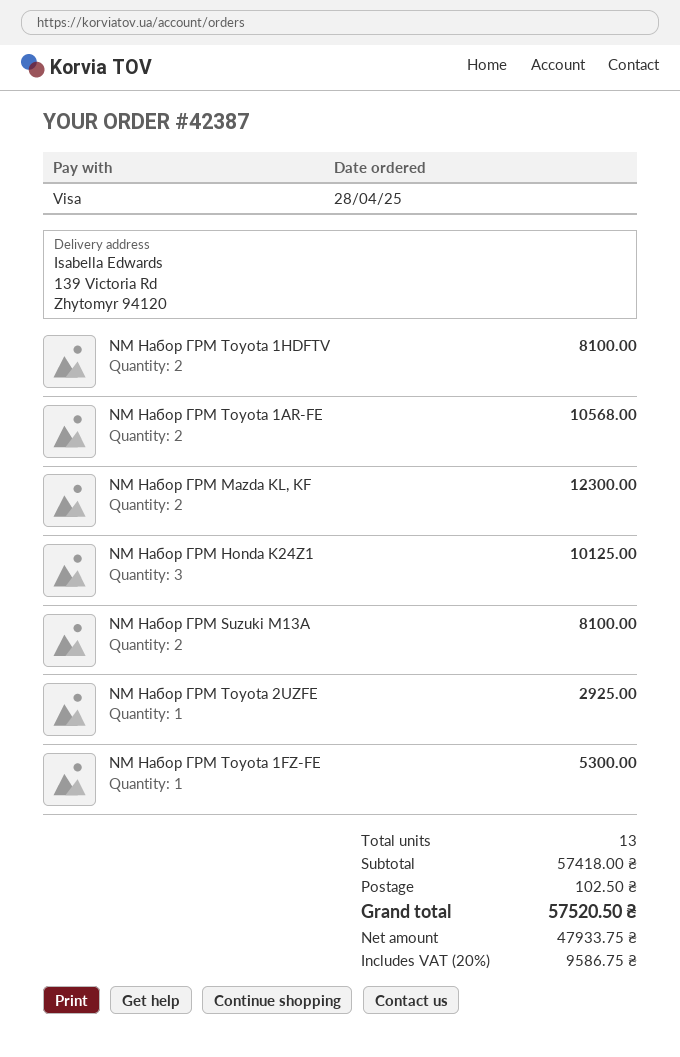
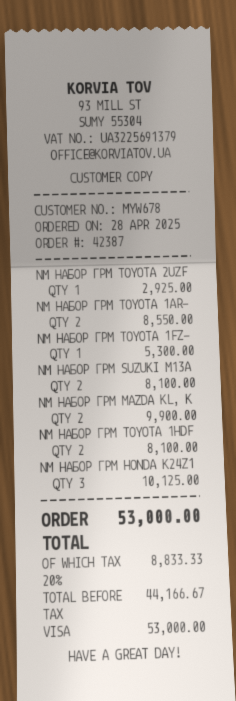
NM Набор ГРМ Toyota 1AR-FE: 2 for 10568.00 -> 2 for 8550.00
NM Набор ГРМ Mazda KL, KF: 2 for 12300.00 -> 2 for 9900.00
shipping: 102.50 -> none
net: 47933.75 -> 44166.67
tax: 20% = 9586.75 -> 20% = 8833.33
total: 57520.50 -> 53000.00

